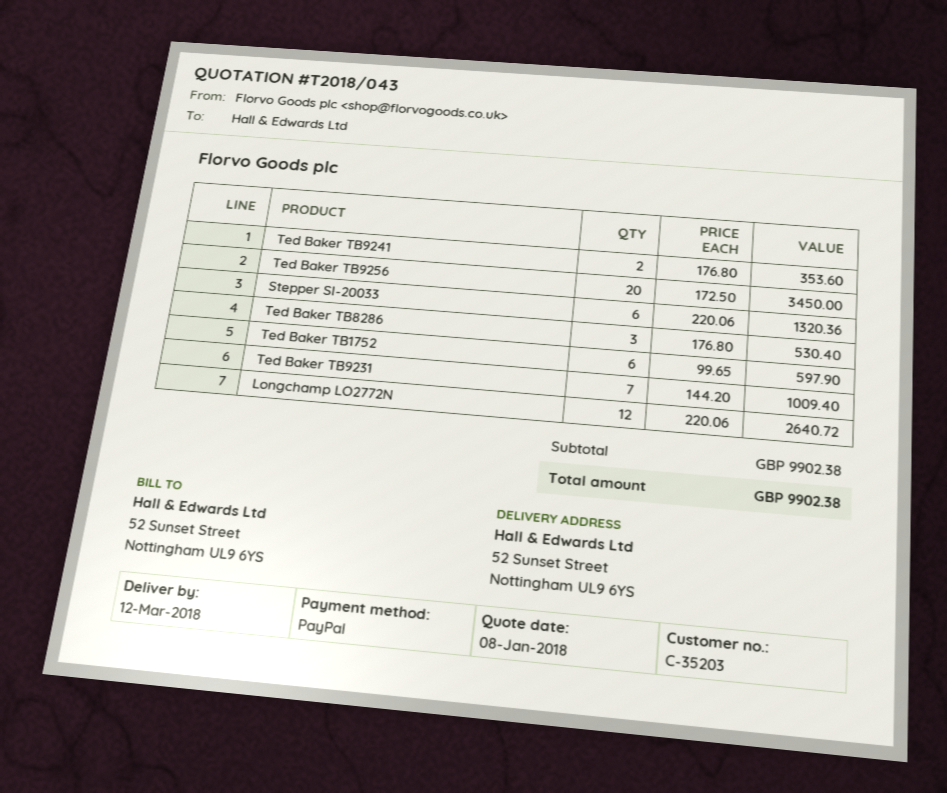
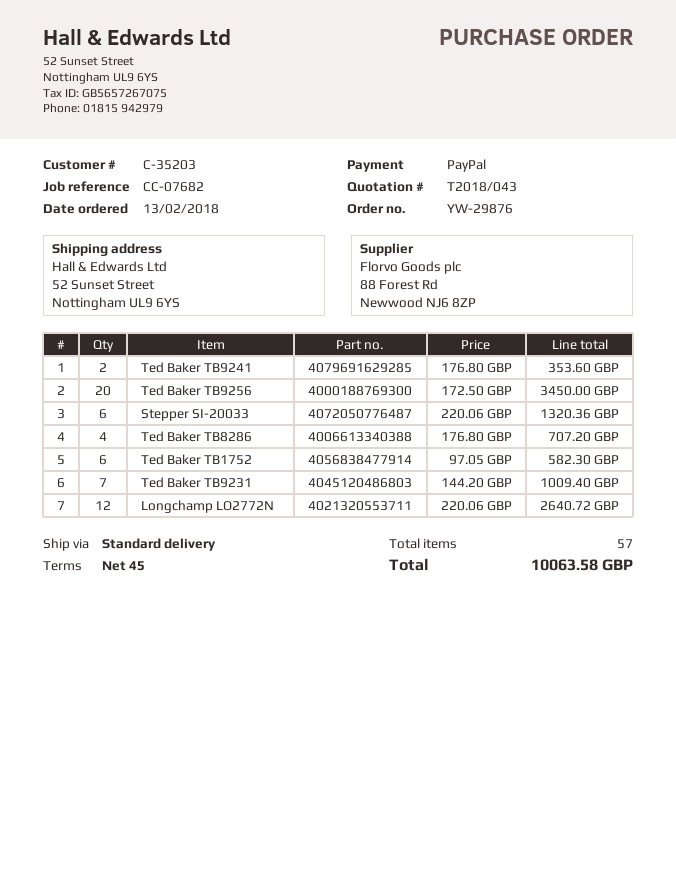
Ted Baker TB8286: 3 x 176.80 = 530.40 -> 4 x 176.80 = 707.20
Ted Baker TB1752: 6 x 99.65 = 597.90 -> 6 x 97.05 = 582.30
total: 9902.38 -> 10063.58

